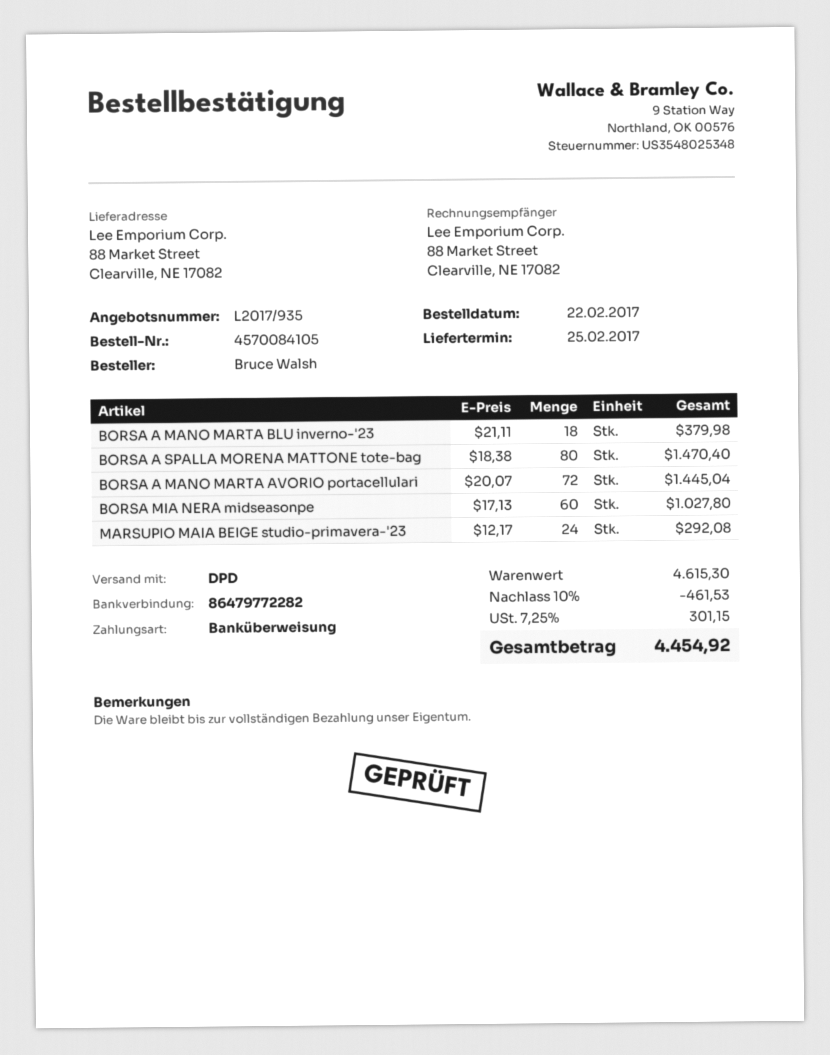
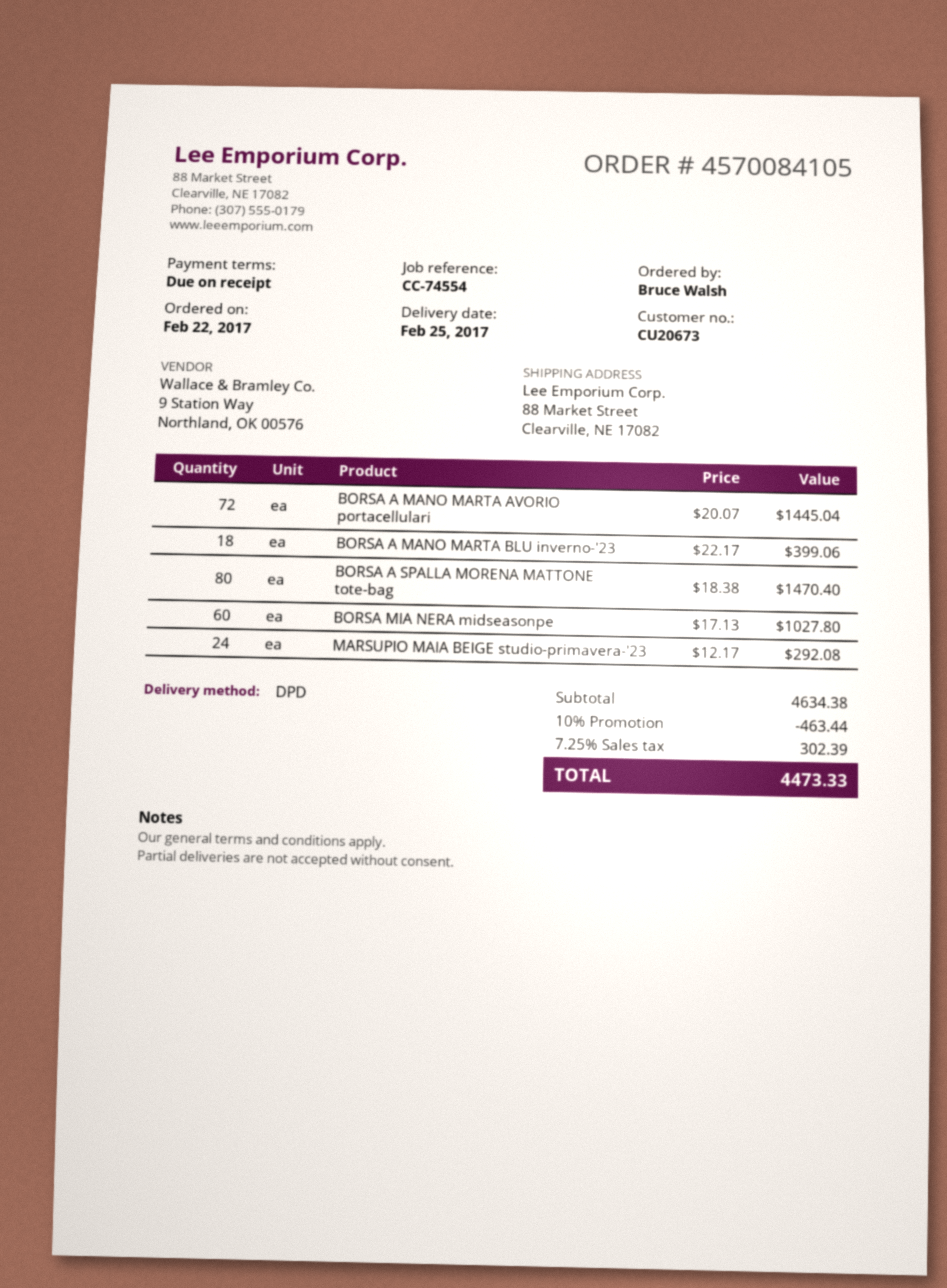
BORSA A MANO MARTA BLU inverno-'23: 18 x 21.11 = 379.98 -> 18 x 22.17 = 399.06
subtotal: 4615.30 -> 4634.38
discount: 10% = 461.53 -> 10% = 463.44
tax: 7.25% = 301.15 -> 7.25% = 302.39
total: 4454.92 -> 4473.33

